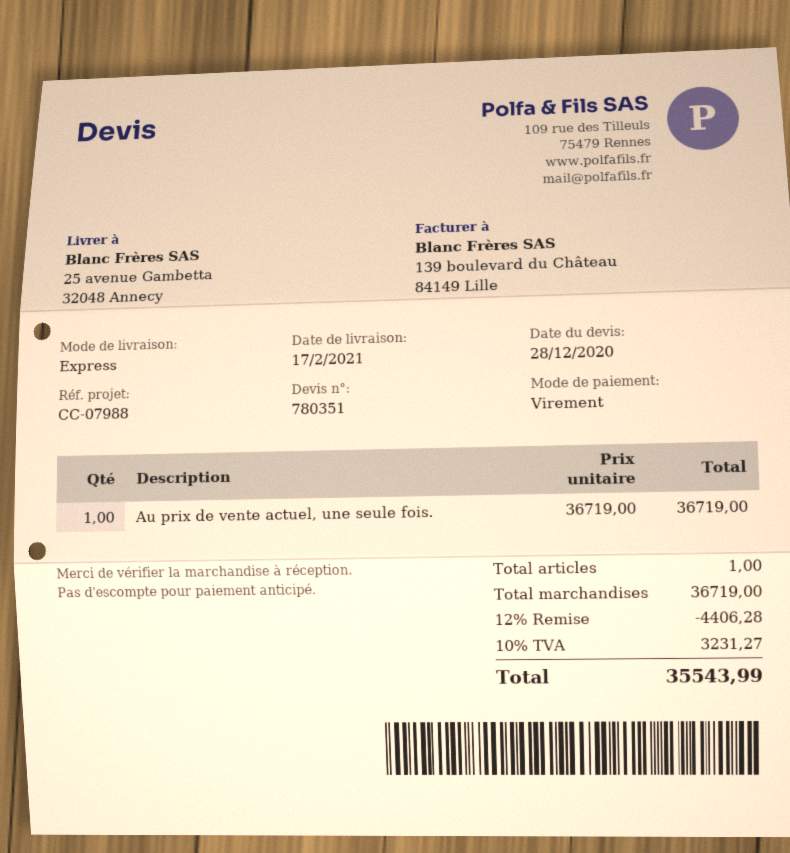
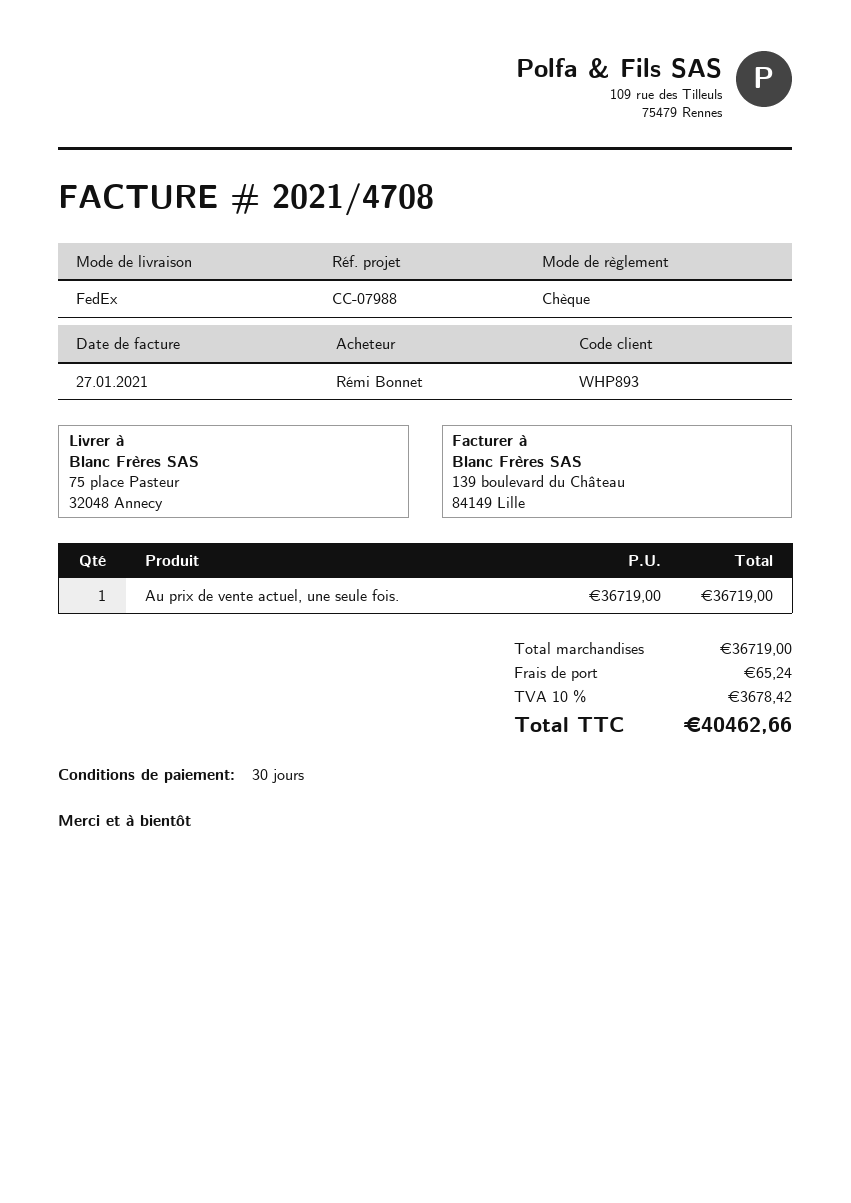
payment method: bank transfer -> cheque
shipping method: express -> FedEx
ship to: 25 avenue Gambetta, 32048 Annecy -> 75 place Pasteur, 32048 Annecy
discount: 12% = 4406.28 -> none
shipping: none -> 65.24
tax: 10% = 3231.27 -> 10% = 3678.42
total: 35543.99 -> 40462.66

